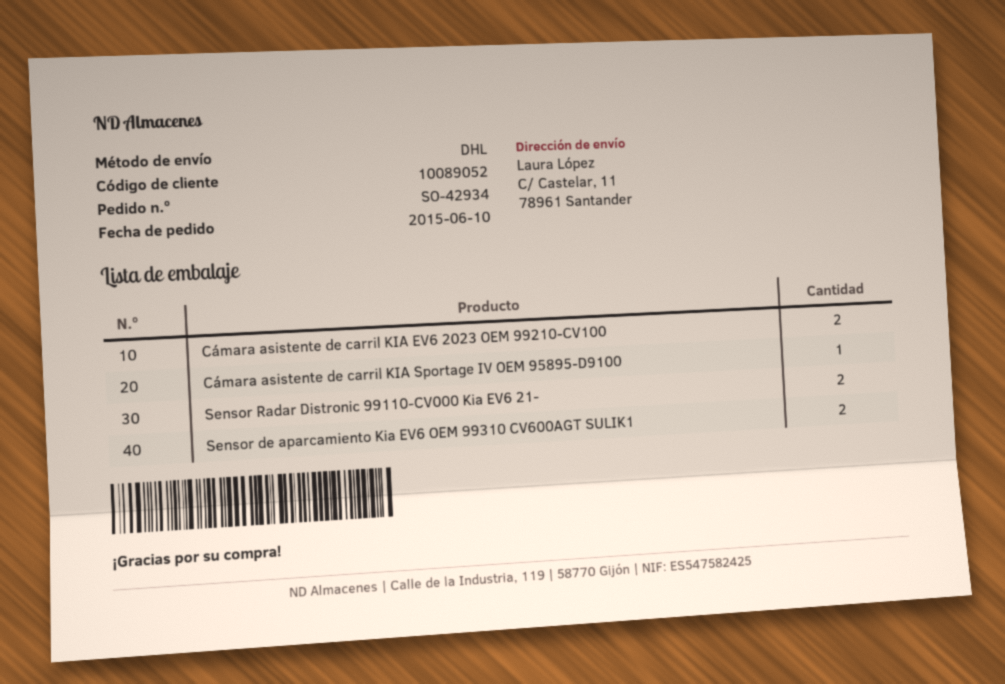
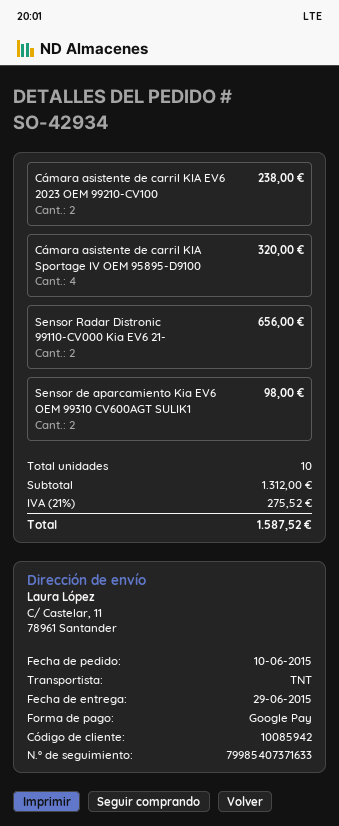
customer number: 10089052 -> 10085942
shipping method: DHL -> TNT
Cámara asistente de carril KIA Sportage IV OEM 95895-D9100: 1 -> 4

